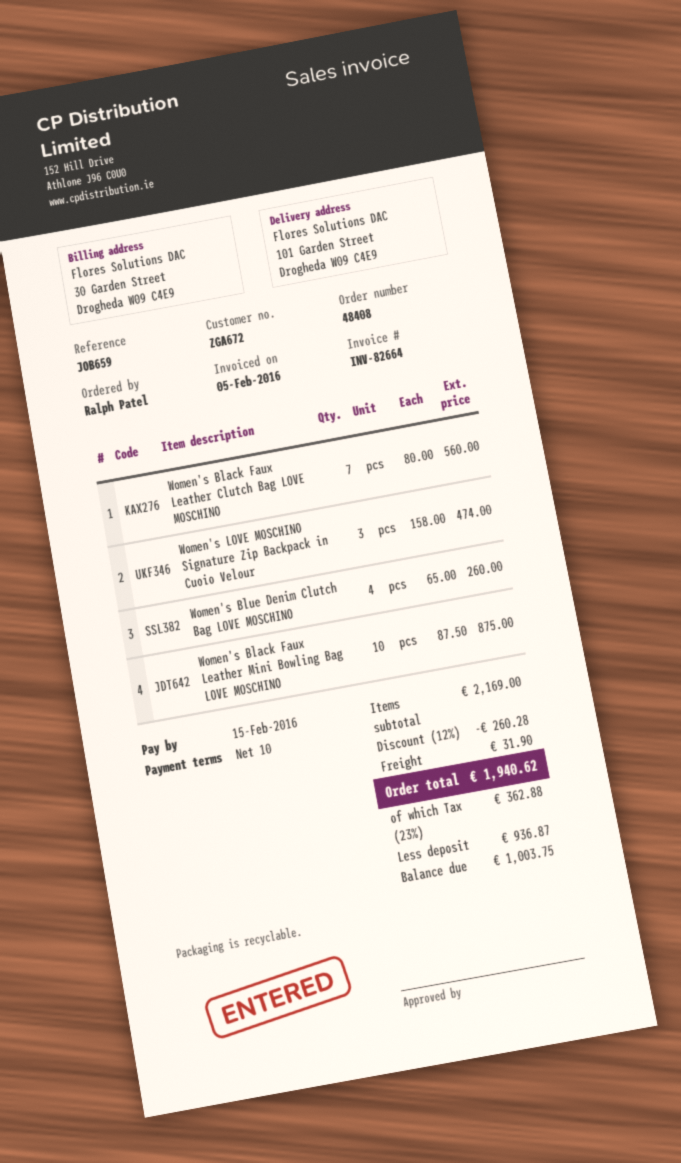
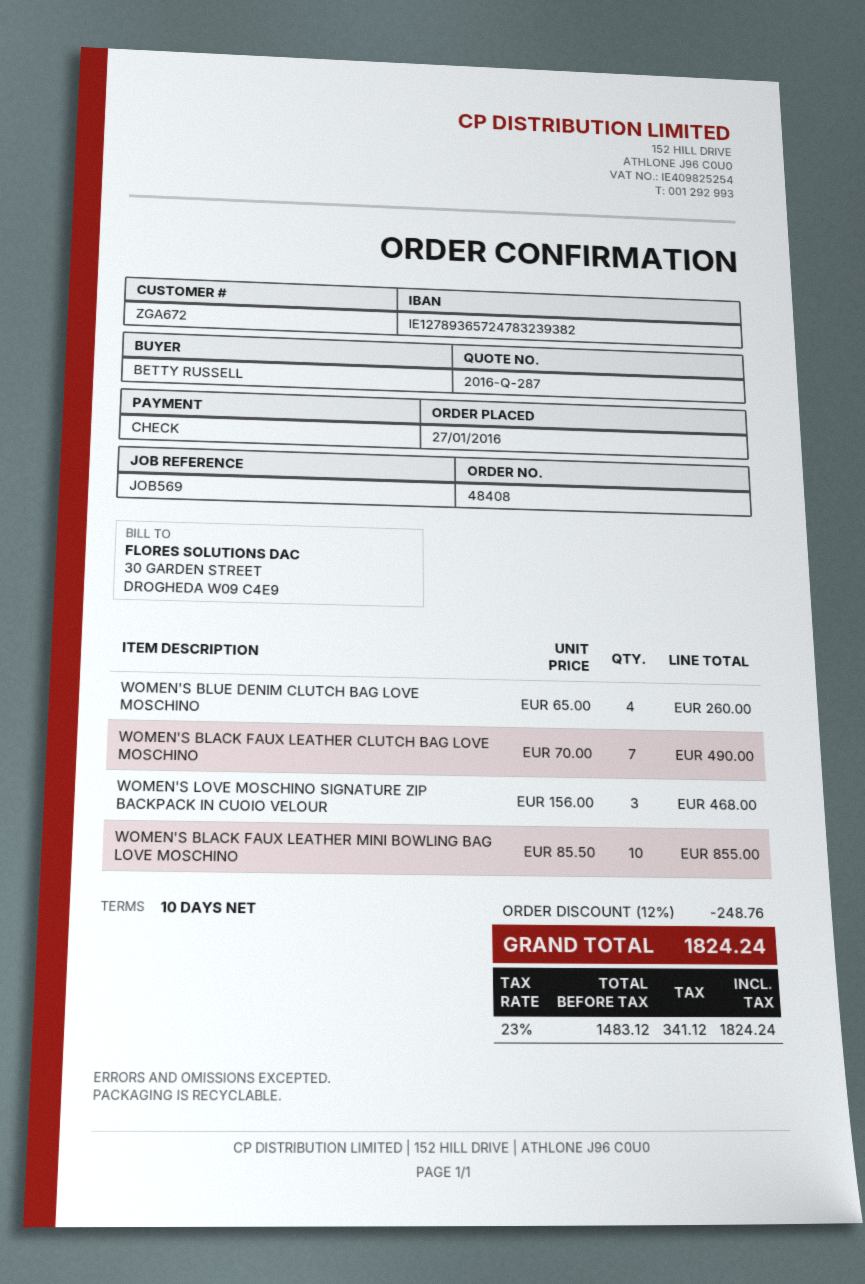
reference: JOB659 -> JOB569
ordered by: Ralph Patel -> BETTY RUSSELL
Women's Black Faux Leather Clutch Bag LOVE MOSCHINO: 7 x 80.00 = 560.00 -> 7 x 70.00 = 490.00
Women's LOVE MOSCHINO Signature Zip Backpack in Cuoio Velour: 3 x 158.00 = 474.00 -> 3 x 156.00 = 468.00
Women's Black Faux Leather Mini Bowling Bag LOVE MOSCHINO: 10 x 87.50 = 875.00 -> 10 x 85.50 = 855.00
discount: 12% = 260.28 -> 12% = 248.76
shipping: 31.90 -> none
tax: 23% = 362.88 -> 23% = 341.12
total: 1940.62 -> 1824.24

